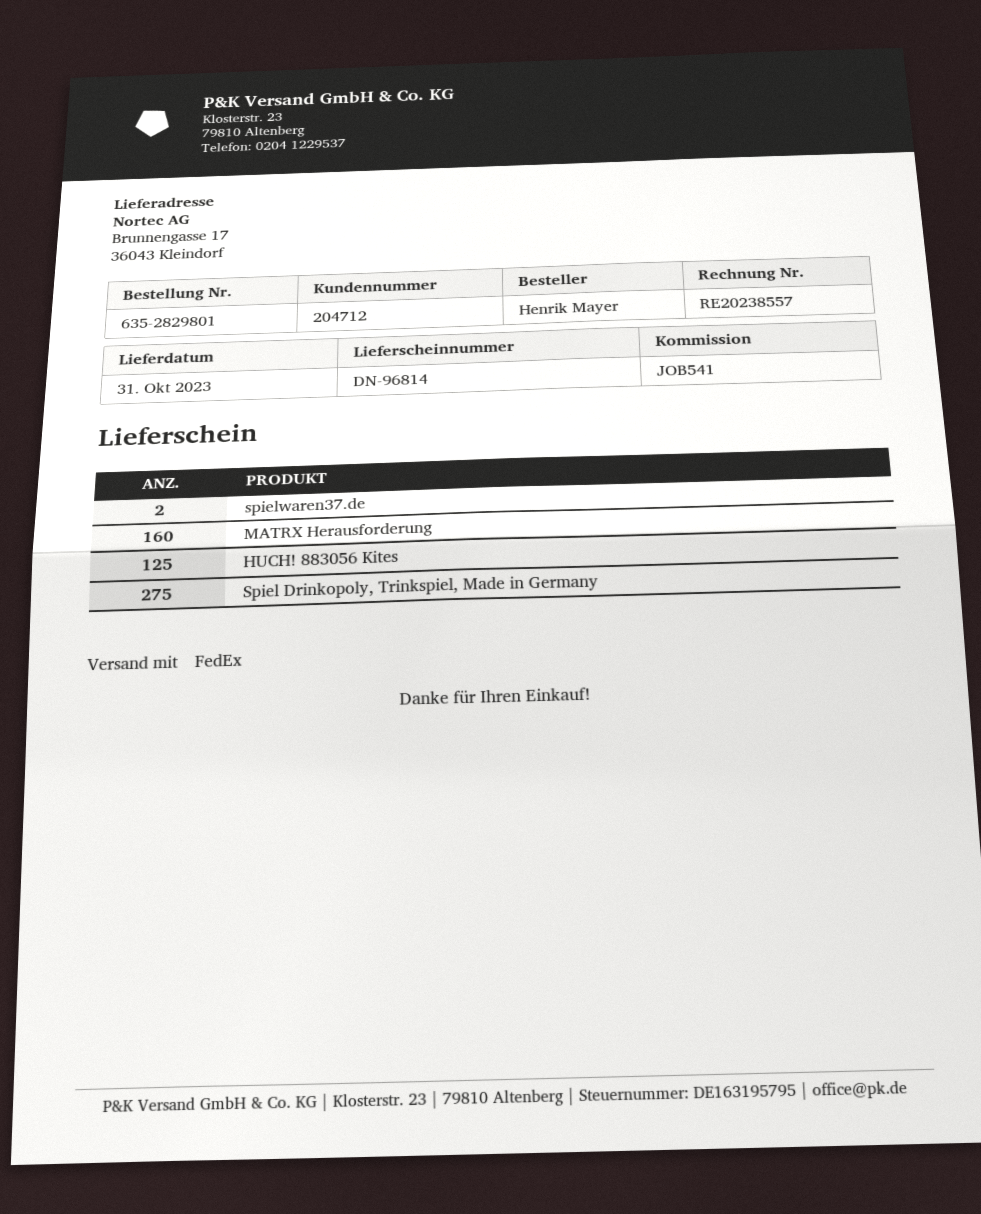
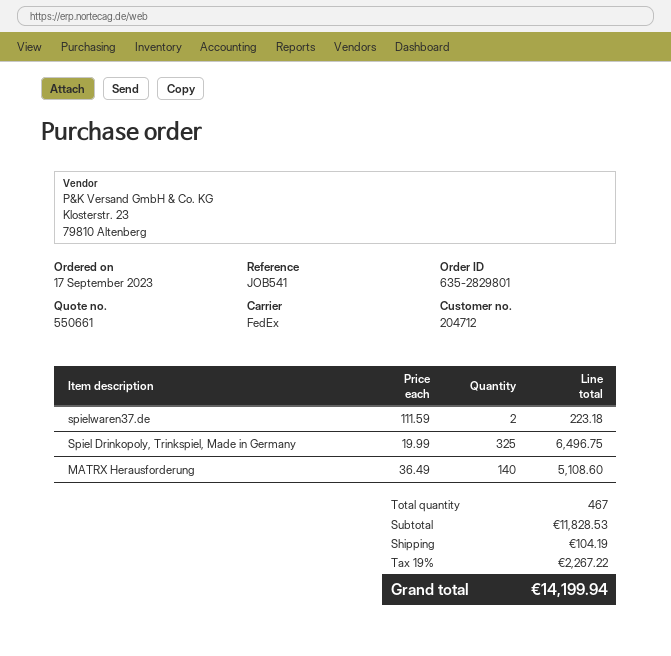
MATRX Herausforderung: 160 -> 140
HUCH! 883056 Kites: 125 -> none
Spiel Drinkopoly, Trinkspiel, Made in Germany: 275 -> 325

